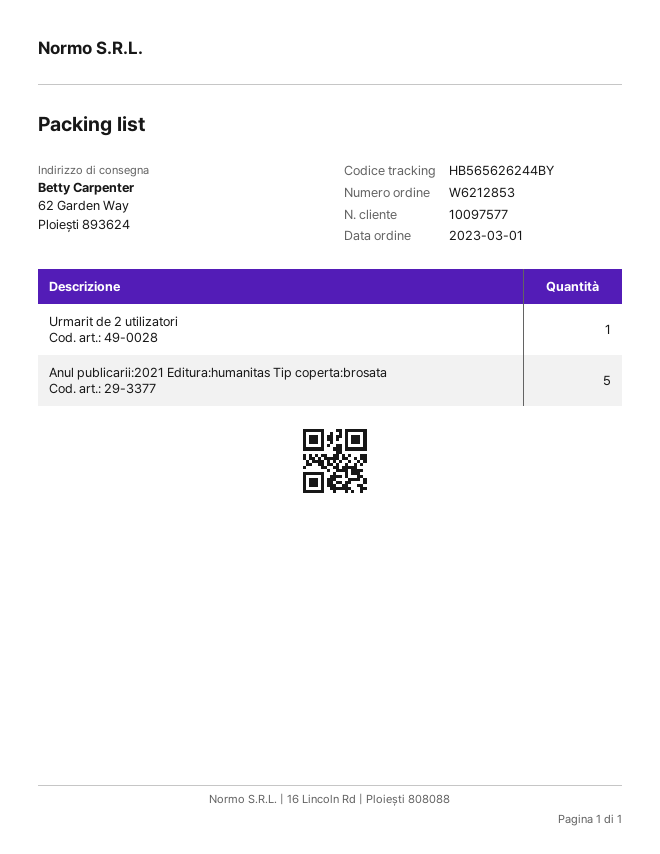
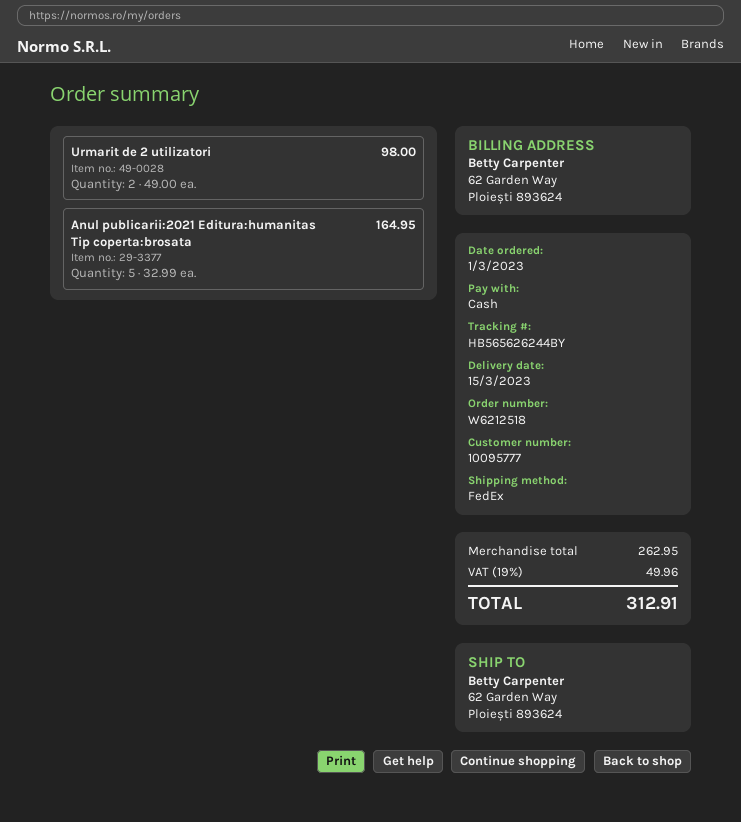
order number: W6212853 -> W6212518
customer number: 10097577 -> 10095777
Urmarit de 2 utilizatori: 1 -> 2

